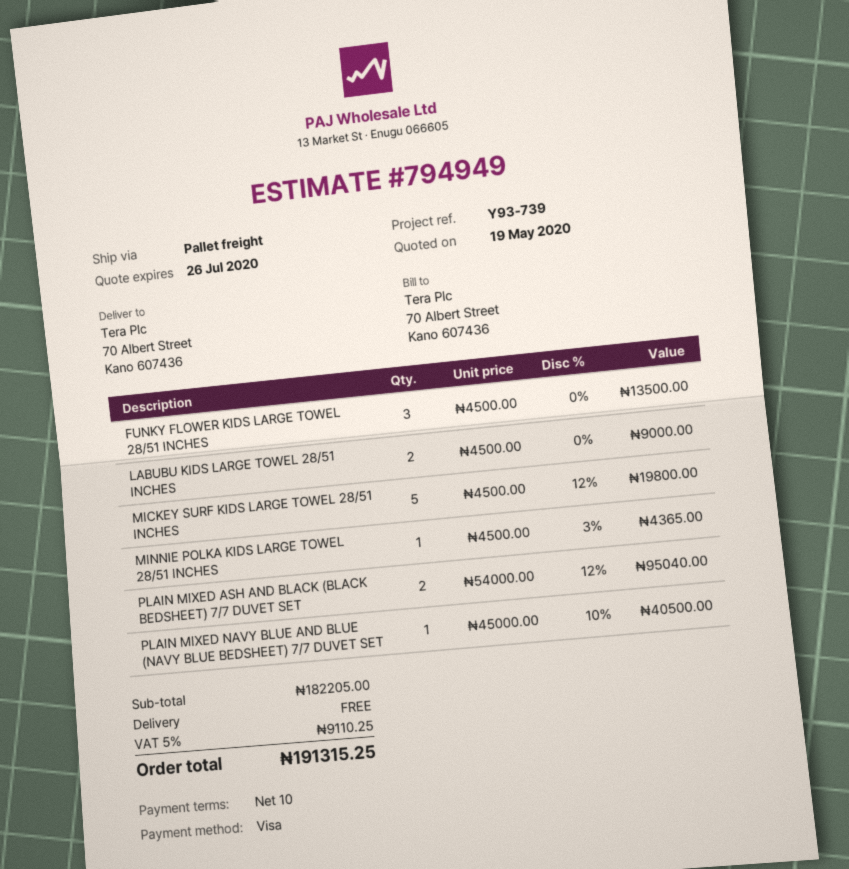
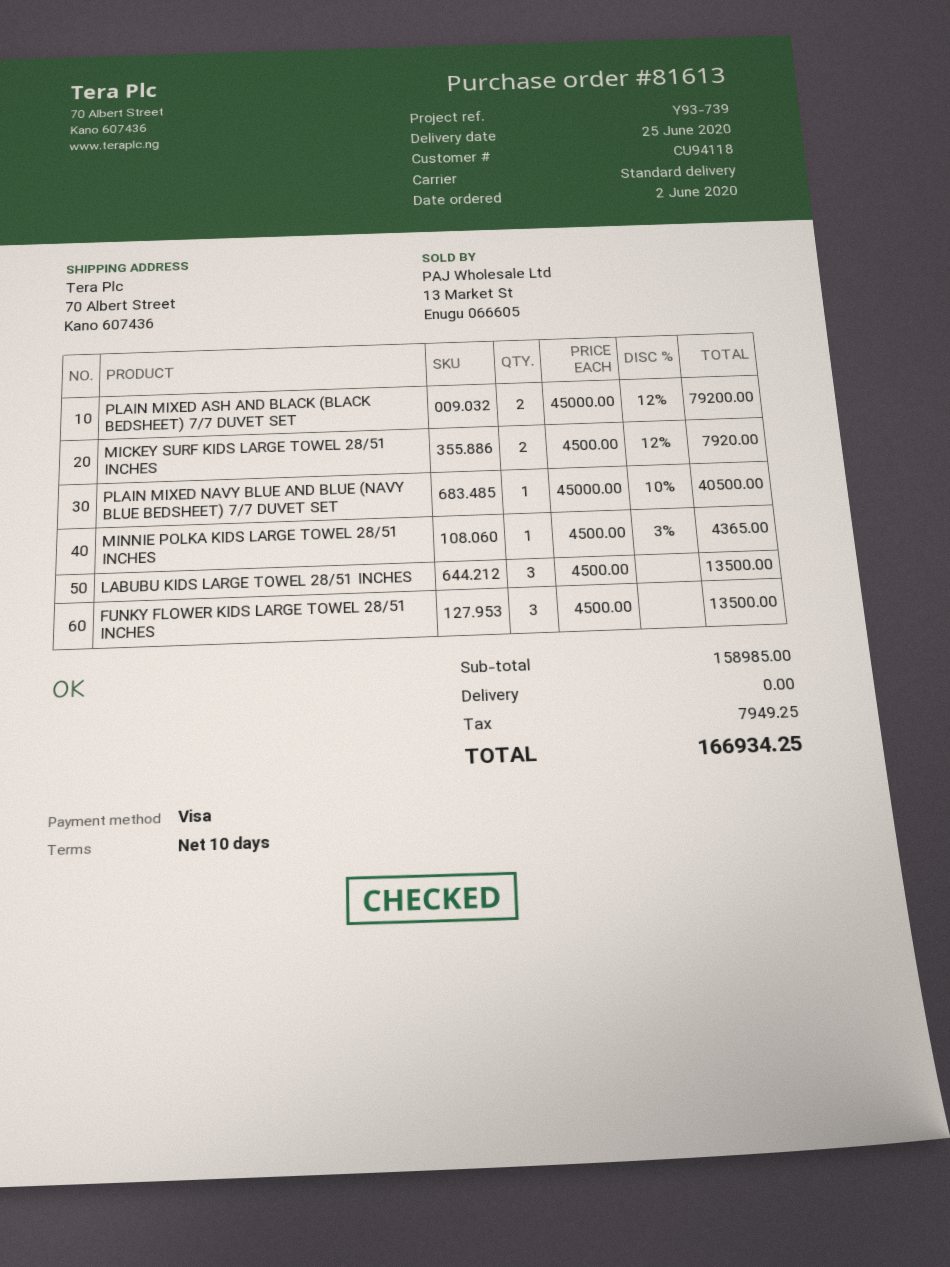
shipping method: pallet freight -> standard
LABUBU KIDS LARGE TOWEL 28/51 INCHES: 2 x 4500.00 = 9000.00 -> 3 x 4500.00 = 13500.00
MICKEY SURF KIDS LARGE TOWEL 28/51 INCHES: 5 x 4500.00 - 12% = 19800.00 -> 2 x 4500.00 - 12% = 7920.00
PLAIN MIXED ASH AND BLACK (BLACK BEDSHEET) 7/7 DUVET SET: 2 x 54000.00 - 12% = 95040.00 -> 2 x 45000.00 - 12% = 79200.00
subtotal: 182205.00 -> 158985.00
tax: 9110.25 -> 7949.25
total: 191315.25 -> 166934.25

